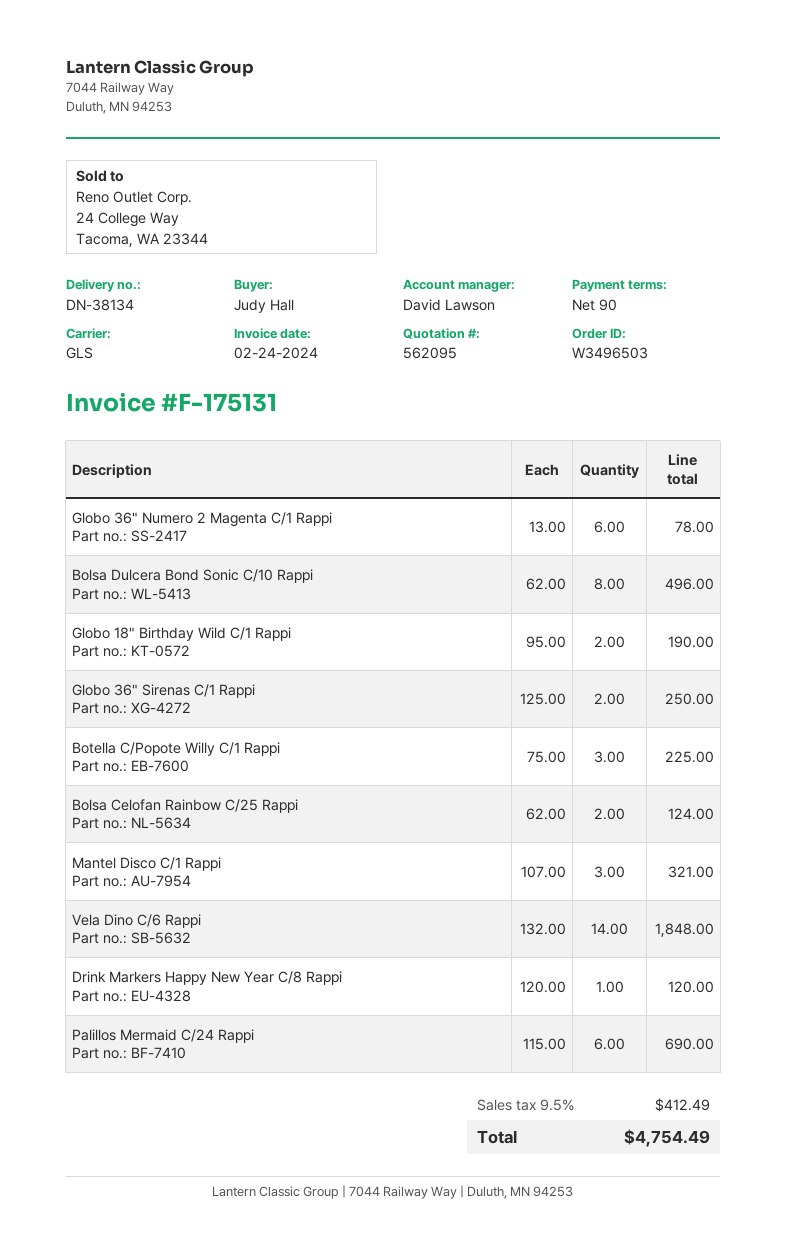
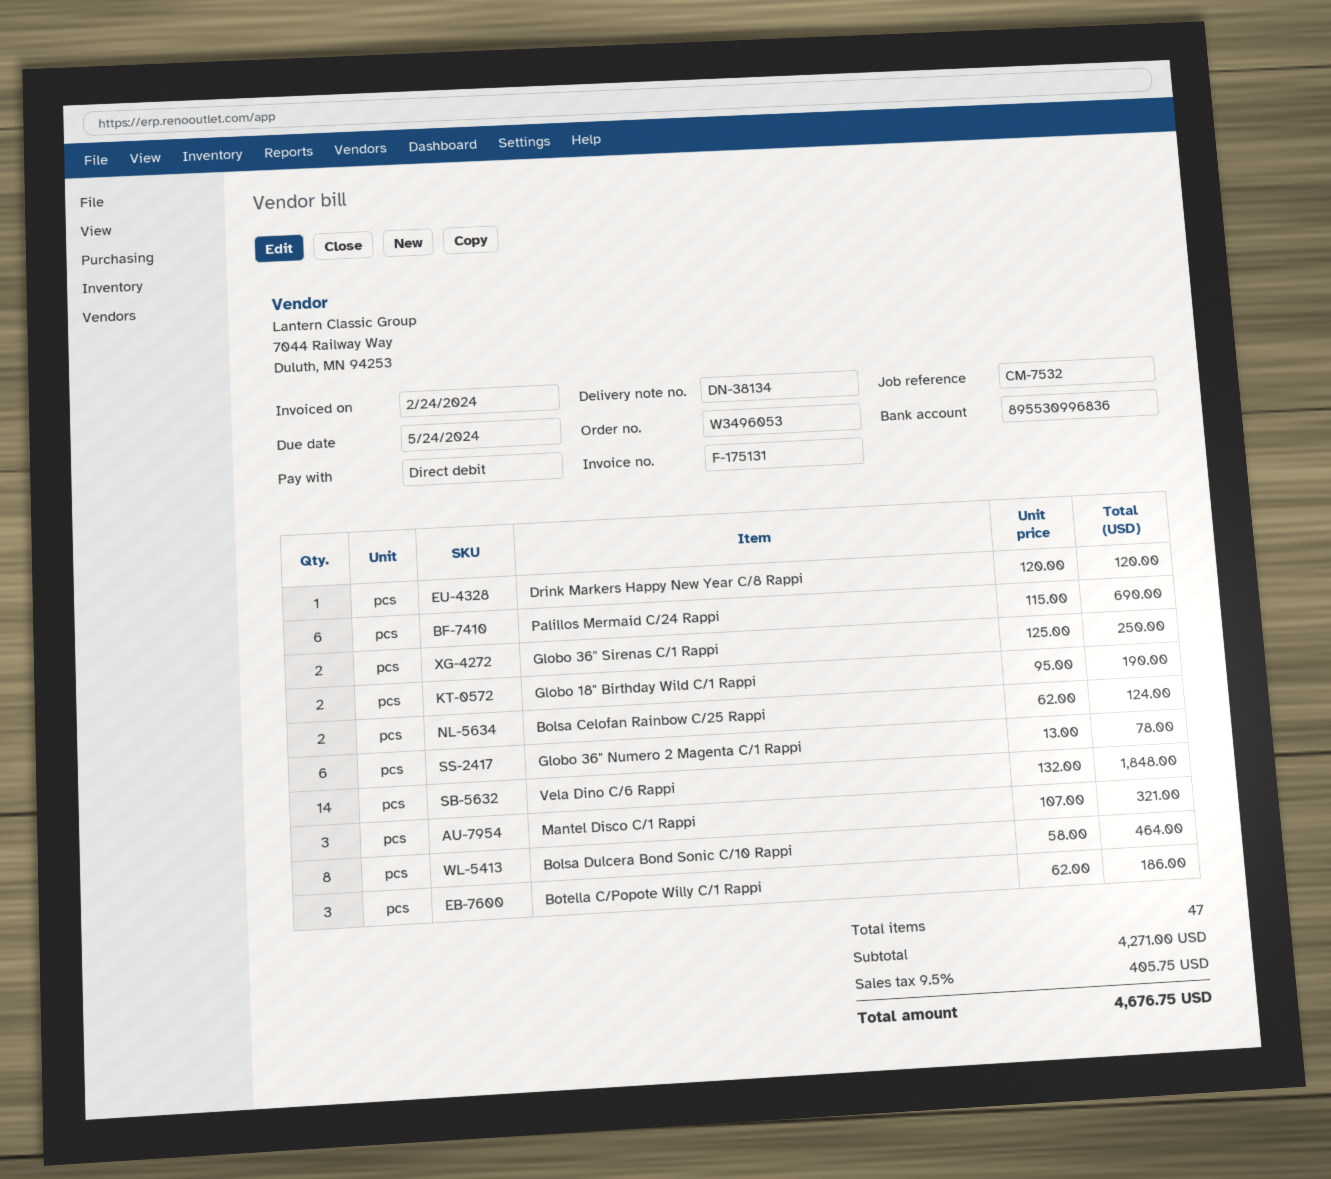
order number: W3496503 -> W3496053
Bolsa Dulcera Bond Sonic C/10 Rappi: 8 x 62.00 = 496.00 -> 8 x 58.00 = 464.00
Botella C/Popote Willy C/1 Rappi: 3 x 75.00 = 225.00 -> 3 x 62.00 = 186.00
tax: 9.5% = 412.49 -> 9.5% = 405.75
total: 4754.49 -> 4676.75

